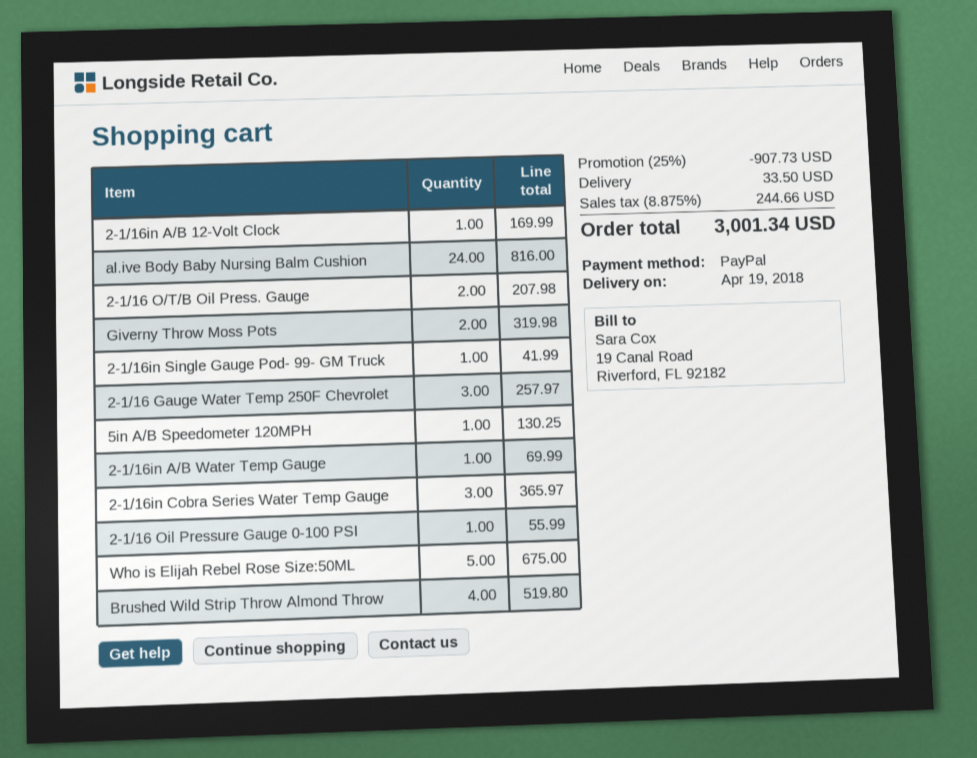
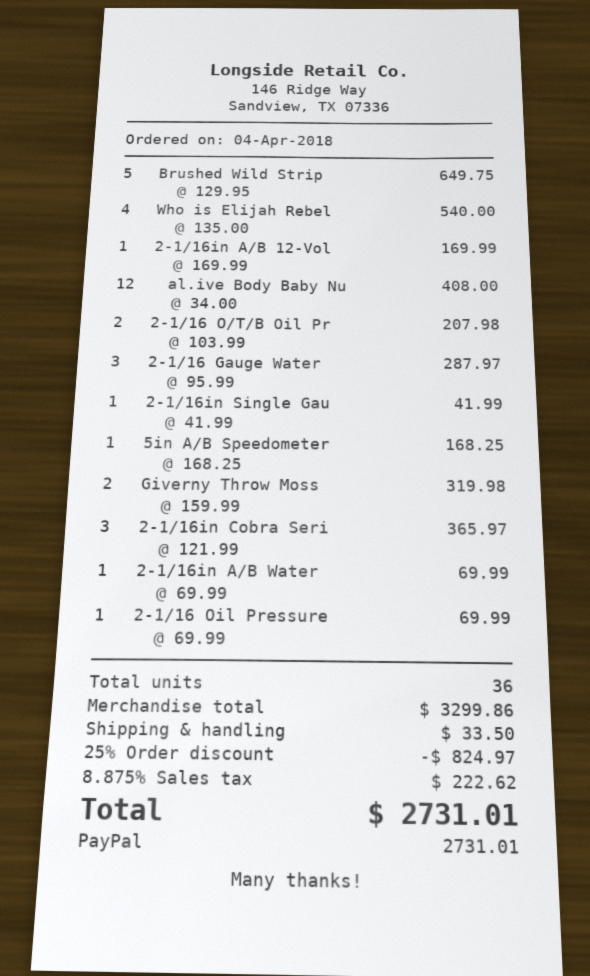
al.ive Body Baby Nursing Balm Cushion: 24 for 816.00 -> 12 for 408.00
2-1/16 Gauge Water Temp 250F Chevrolet: 3 for 257.97 -> 3 for 287.97
5in A/B Speedometer 120MPH: 1 for 130.25 -> 1 for 168.25
2-1/16 Oil Pressure Gauge 0-100 PSI: 1 for 55.99 -> 1 for 69.99
Who is Elijah Rebel Rose Size:50ML: 5 for 675.00 -> 4 for 540.00
Brushed Wild Strip Throw Almond Throw: 4 for 519.80 -> 5 for 649.75
discount: 25% = 907.73 -> 25% = 824.97
tax: 8.875% = 244.66 -> 8.875% = 222.62
total: 3001.34 -> 2731.01

